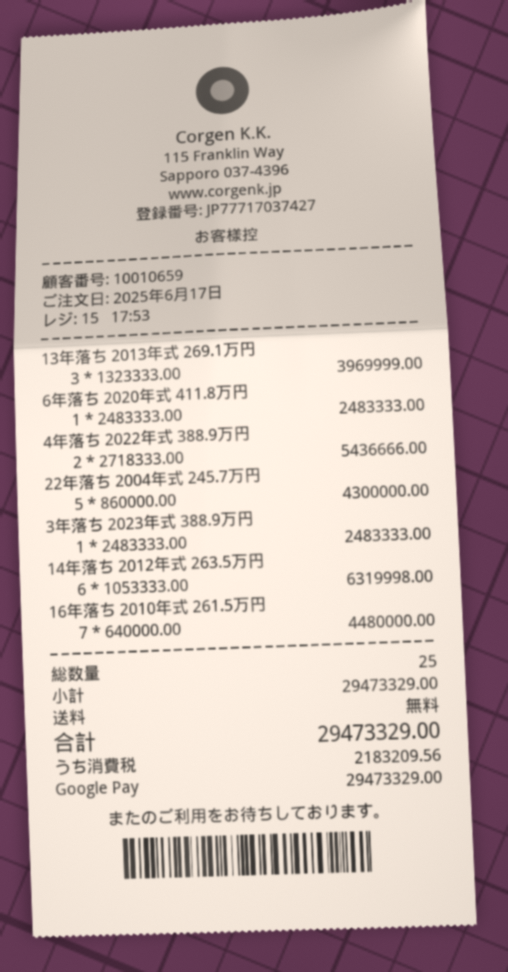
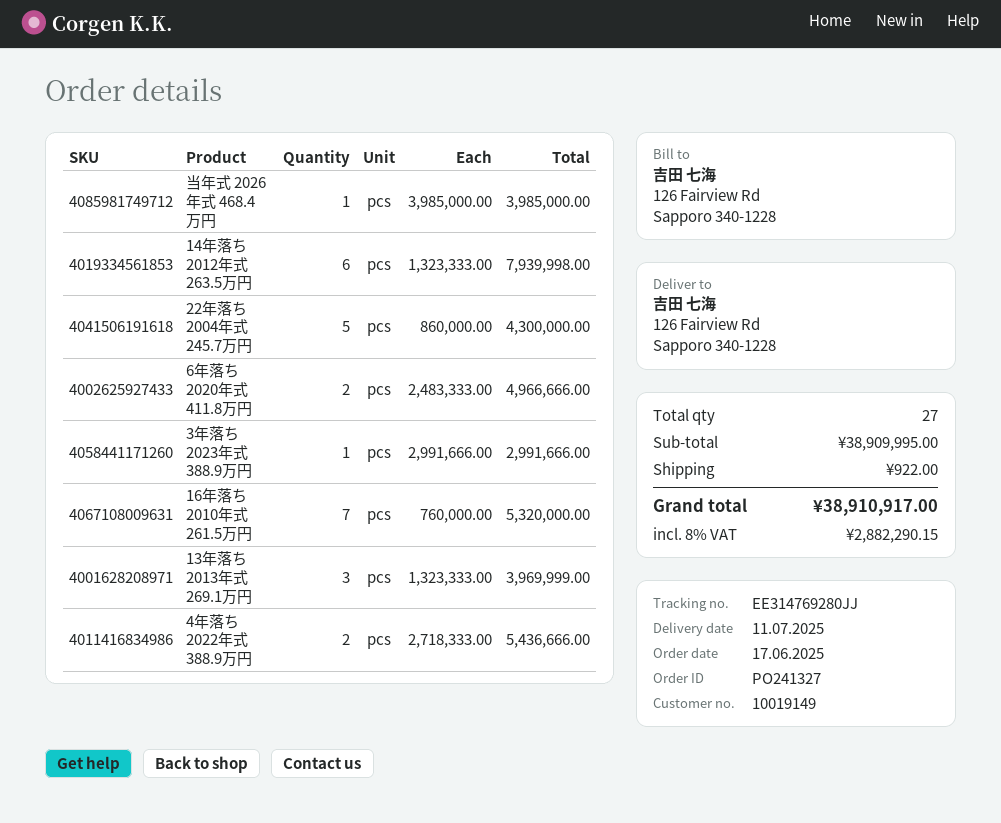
customer number: 10010659 -> 10019149
6年落ち 2020年式 411.8万円: 1 x 2483333.00 = 2483333.00 -> 2 x 2483333.00 = 4966666.00
3年落ち 2023年式 388.9万円: 1 x 2483333.00 = 2483333.00 -> 1 x 2991666.00 = 2991666.00
14年落ち 2012年式 263.5万円: 6 x 1053333.00 = 6319998.00 -> 6 x 1323333.00 = 7939998.00
16年落ち 2010年式 261.5万円: 7 x 640000.00 = 4480000.00 -> 7 x 760000.00 = 5320000.00
当年式 2026年式 468.4万円: none -> 1 x 3985000.00 = 3985000.00
total quantity: 25 -> 27
subtotal: 29473329.00 -> 38909995.00
shipping: 0.00 -> 922.00
tax: 2183209.56 -> 2882290.15
total: 29473329.00 -> 38910917.00

